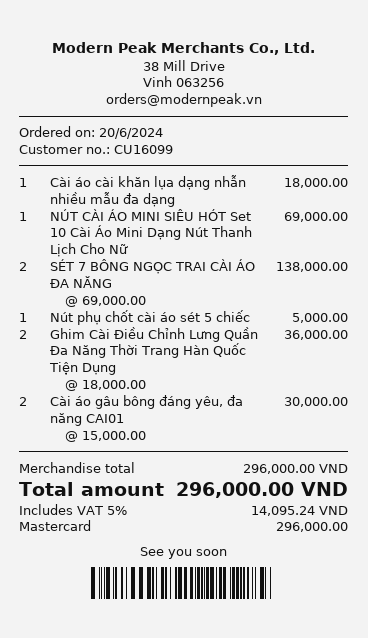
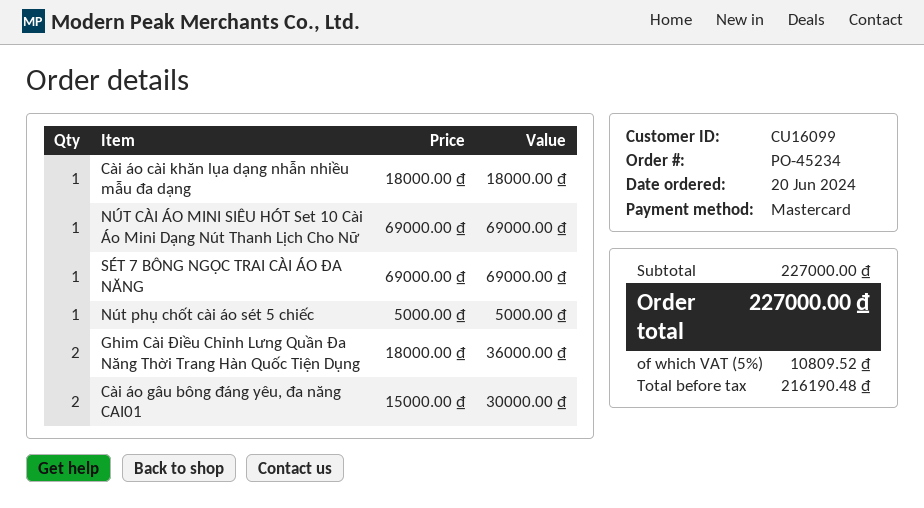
SÉT 7 BÔNG NGỌC TRAI CÀI ÁO ĐA NĂNG: 2 x 69000.00 = 138000.00 -> 1 x 69000.00 = 69000.00
subtotal: 296000.00 -> 227000.00
tax: 5% = 14095.24 -> 5% = 10809.52
total: 296000.00 -> 227000.00

